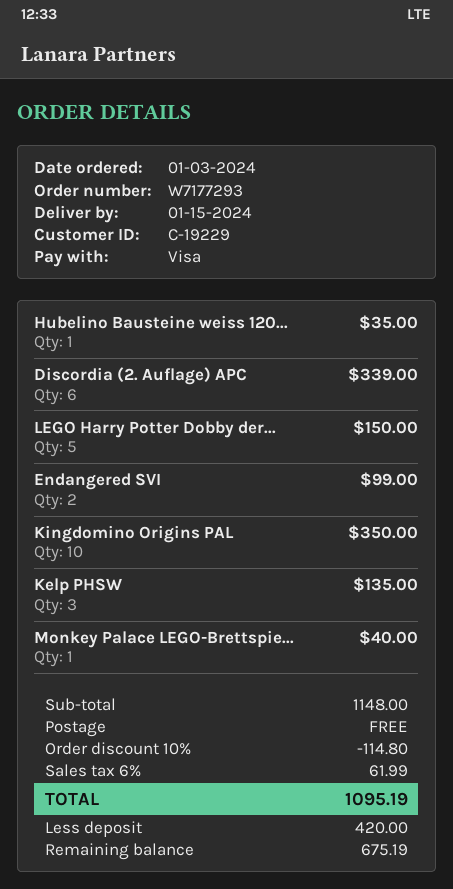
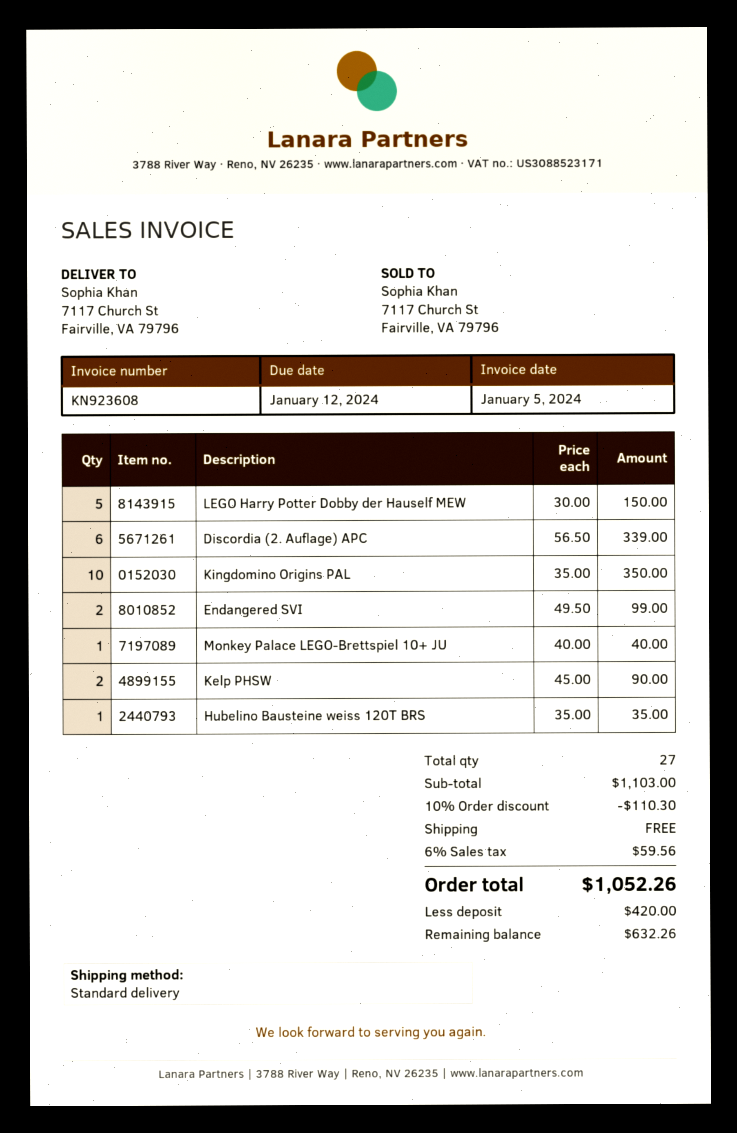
Kelp PHSW: 3 for 135.00 -> 2 for 90.00
subtotal: 1148.00 -> 1103.00
discount: 10% = 114.80 -> 10% = 110.30
tax: 6% = 61.99 -> 6% = 59.56
total: 1095.19 -> 1052.26
balance: 675.19 -> 632.26

